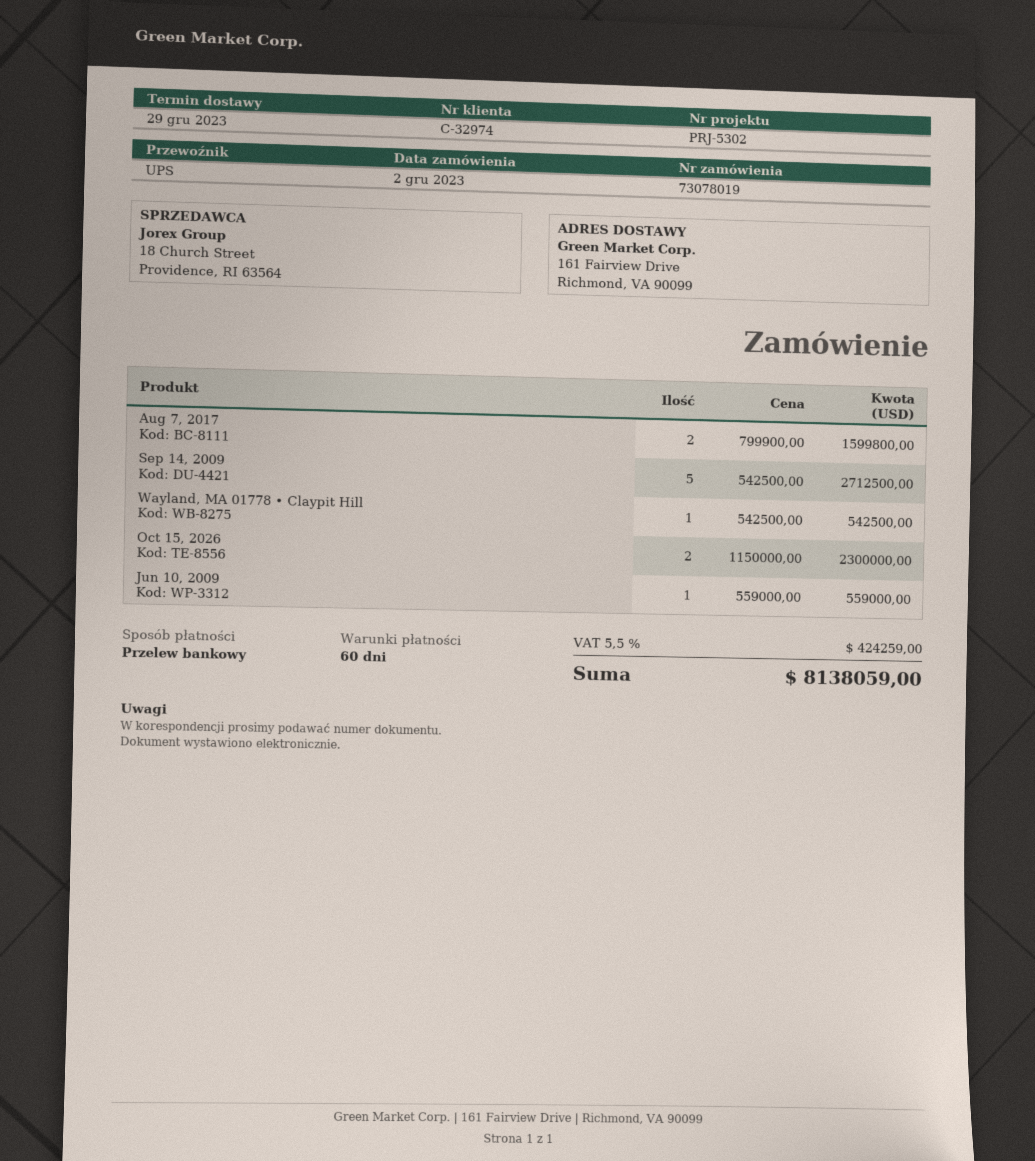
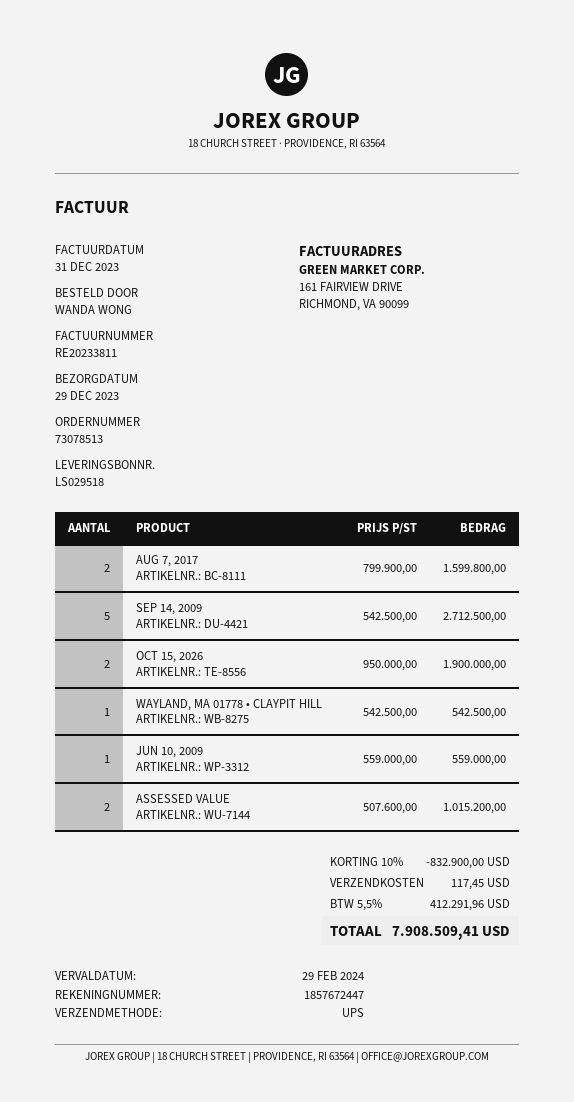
order number: 73078019 -> 73078513
Oct 15, 2026: 2 x 1150000.00 = 2300000.00 -> 2 x 950000.00 = 1900000.00
ASSESSED VALUE: none -> 2 x 507600.00 = 1015200.00
discount: none -> 10% = 832900.00
shipping: none -> 117.45
tax: 5.5% = 424259.00 -> 5.5% = 412291.96
total: 8138059.00 -> 7908509.41

